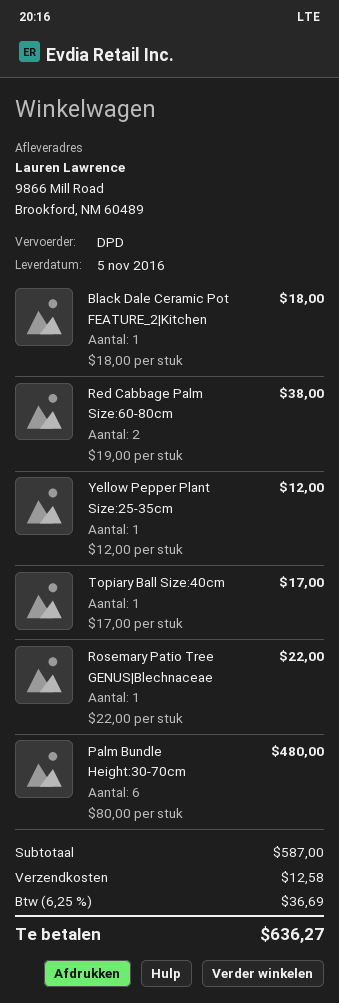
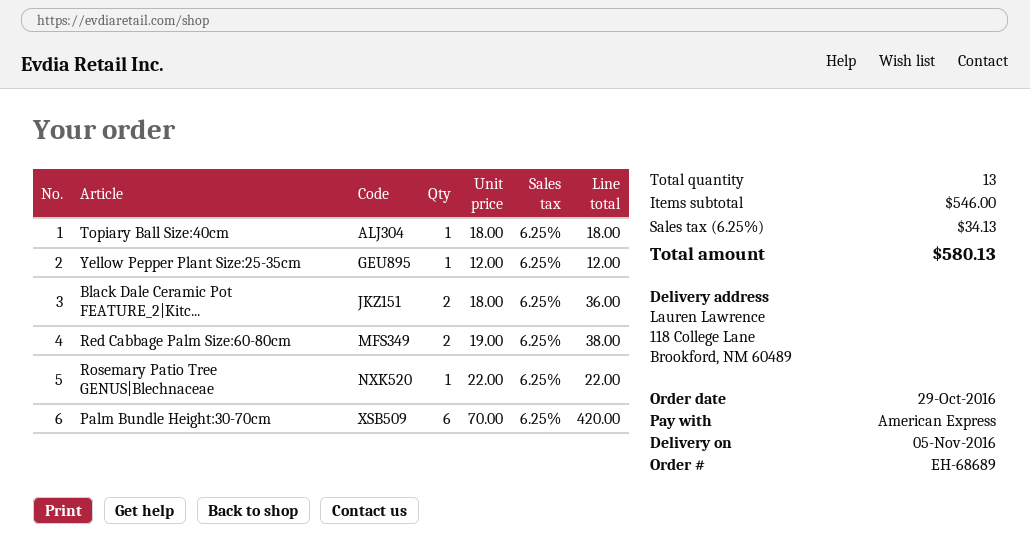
ship to: 9866 Mill Road, Brookford, NM 60489 -> 118 College Lane, Brookford, NM 60489
Black Dale Ceramic Pot FEATURE_2|Kitchen: 1 x 18.00 = 18.00 -> 2 x 18.00 = 36.00
Topiary Ball Size:40cm: 1 x 17.00 = 17.00 -> 1 x 18.00 = 18.00
Palm Bundle Height:30-70cm: 6 x 80.00 = 480.00 -> 6 x 70.00 = 420.00
subtotal: 587.00 -> 546.00
shipping: 12.58 -> none
tax: 6.25% = 36.69 -> 6.25% = 34.13
total: 636.27 -> 580.13

